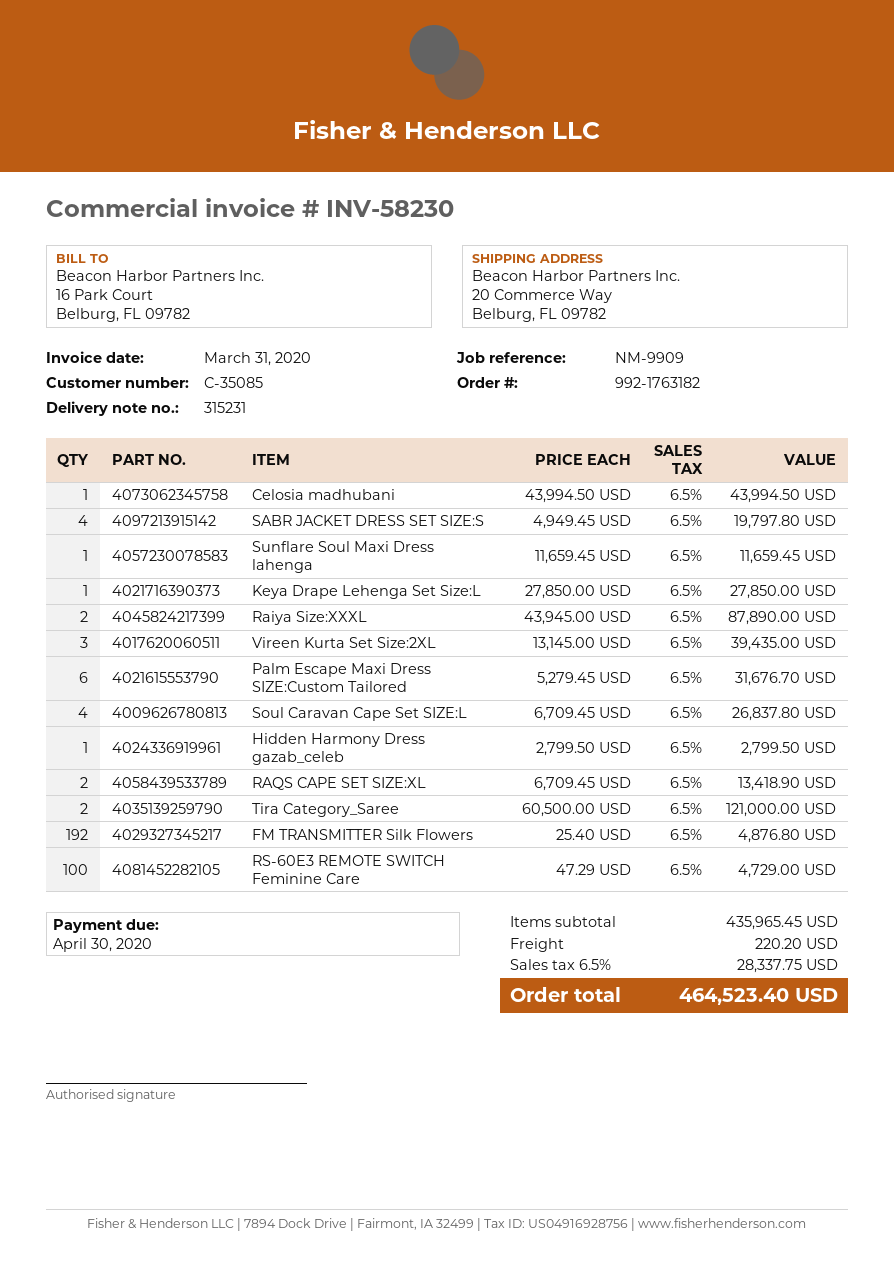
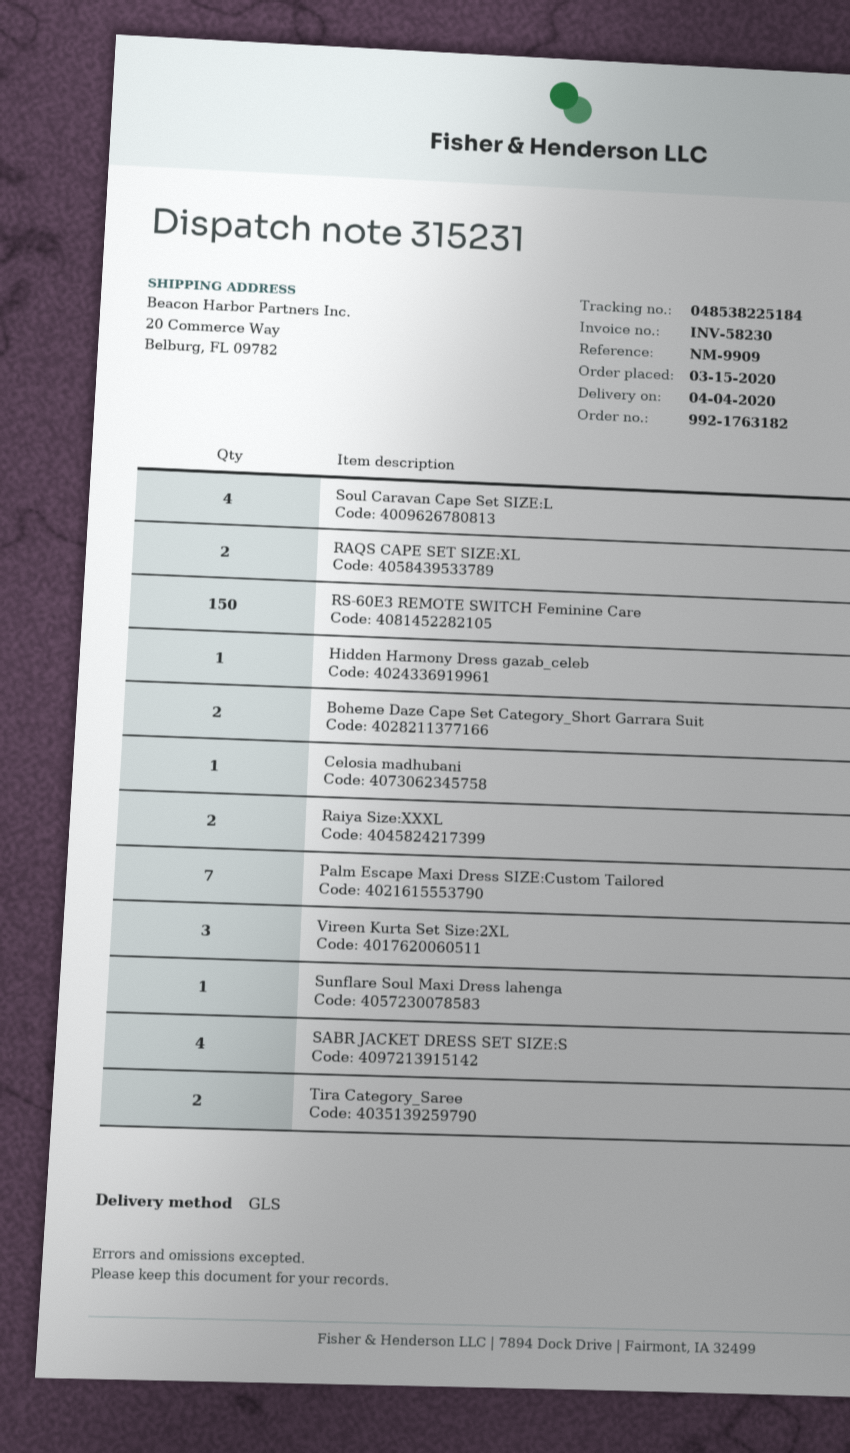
Keya Drape Lehenga Set Size:L: 1 -> none
Palm Escape Maxi Dress SIZE:Custom Tailored: 6 -> 7
FM TRANSMITTER Silk Flowers: 192 -> none
RS-60E3 REMOTE SWITCH Feminine Care: 100 -> 150
Boheme Daze Cape Set Category_Short Garrara Suit: none -> 2

